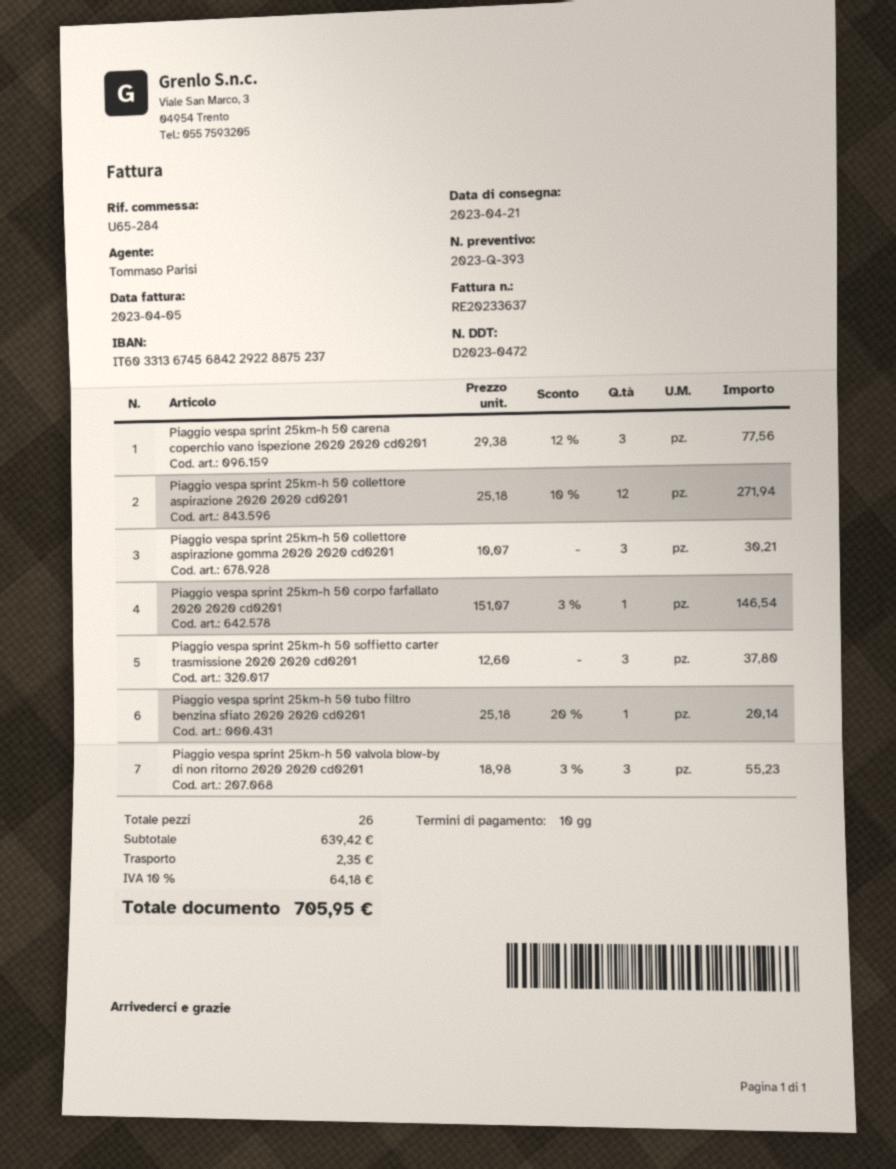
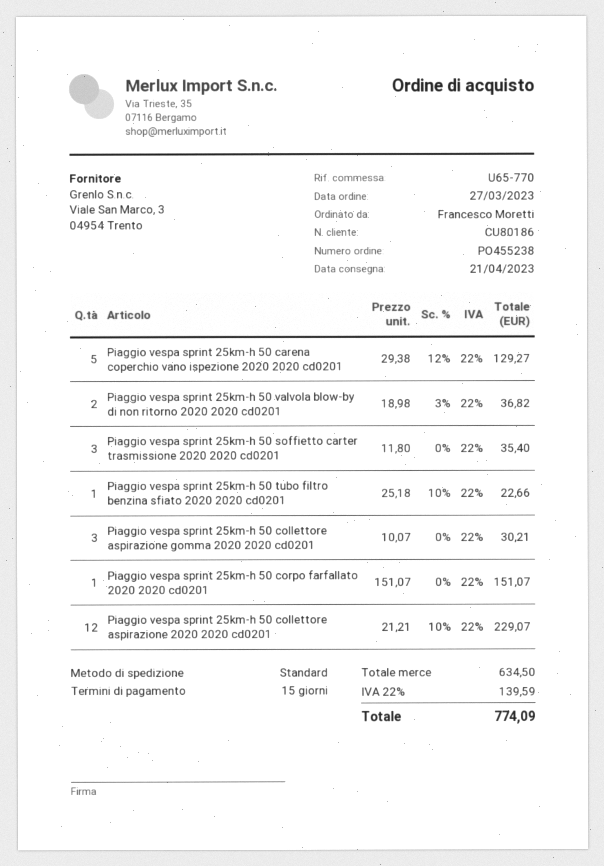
payment terms: 10 days -> 15 days
reference: U65-284 -> U65-770
Piaggio vespa sprint 25km-h 50 carena coperchio vano ispezione 2020 2020 cd0201: 3 x 29.38 - 12% = 77.56 -> 5 x 29.38 - 12% = 129.27
Piaggio vespa sprint 25km-h 50 collettore aspirazione 2020 2020 cd0201: 12 x 25.18 - 10% = 271.94 -> 12 x 21.21 - 10% = 229.07
Piaggio vespa sprint 25km-h 50 corpo farfallato 2020 2020 cd0201: 1 x 151.07 - 3% = 146.54 -> 1 x 151.07 = 151.07
Piaggio vespa sprint 25km-h 50 soffietto carter trasmissione 2020 2020 cd0201: 3 x 12.60 = 37.80 -> 3 x 11.80 = 35.40
Piaggio vespa sprint 25km-h 50 tubo filtro benzina sfiato 2020 2020 cd0201: 1 x 25.18 - 20% = 20.14 -> 1 x 25.18 - 10% = 22.66
Piaggio vespa sprint 25km-h 50 valvola blow-by di non ritorno 2020 2020 cd0201: 3 x 18.98 - 3% = 55.23 -> 2 x 18.98 - 3% = 36.82
subtotal: 639.42 -> 634.50
shipping: 2.35 -> none
tax: 10% = 64.18 -> 22% = 139.59
total: 705.95 -> 774.09

